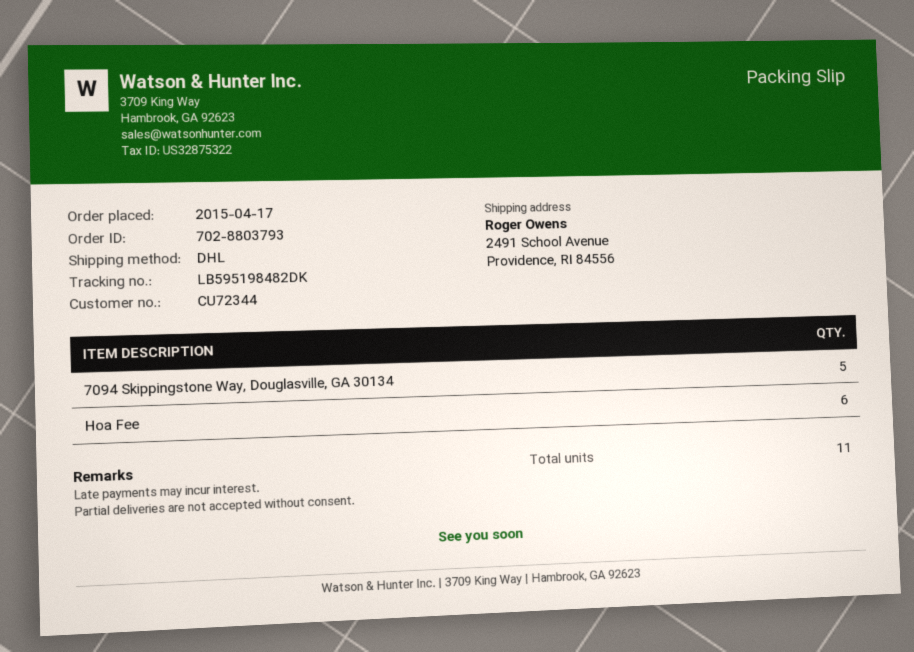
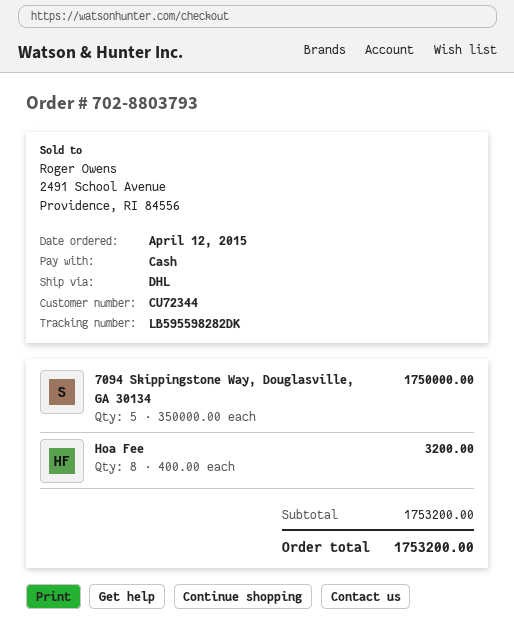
order date: 2015-04-17 -> 2015-04-12
tracking number: LB595198482DK -> LB595598282DK
Hoa Fee: 6 -> 8

